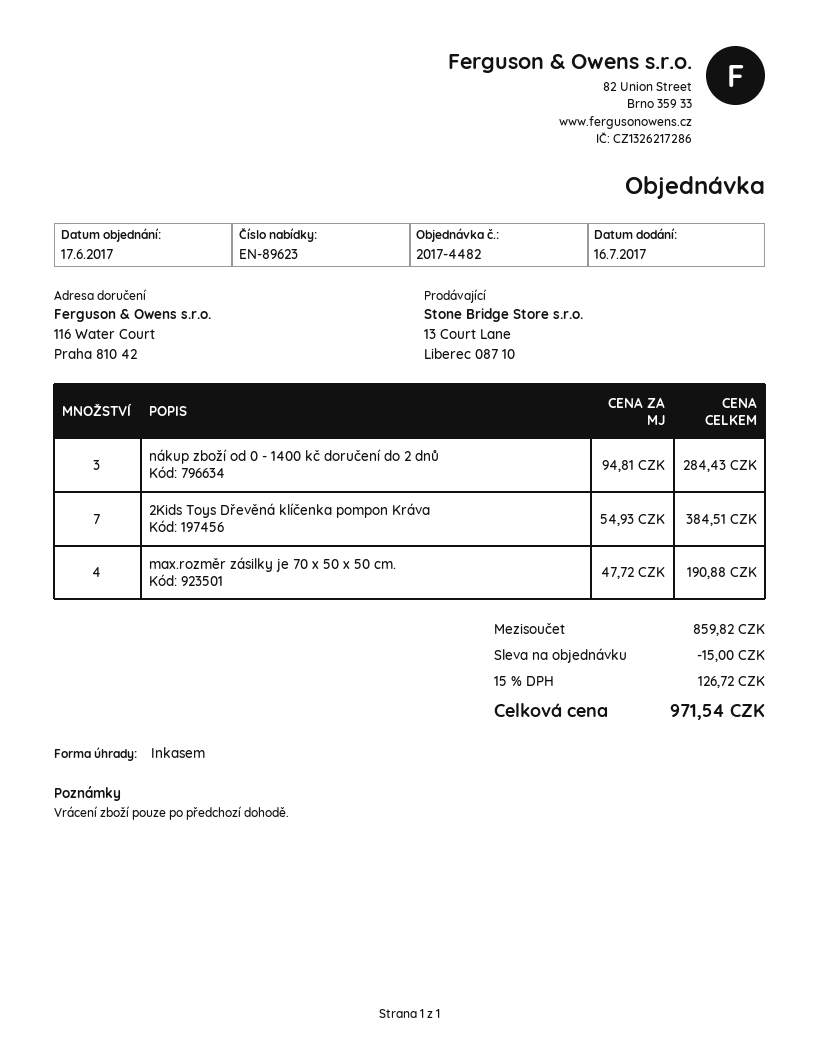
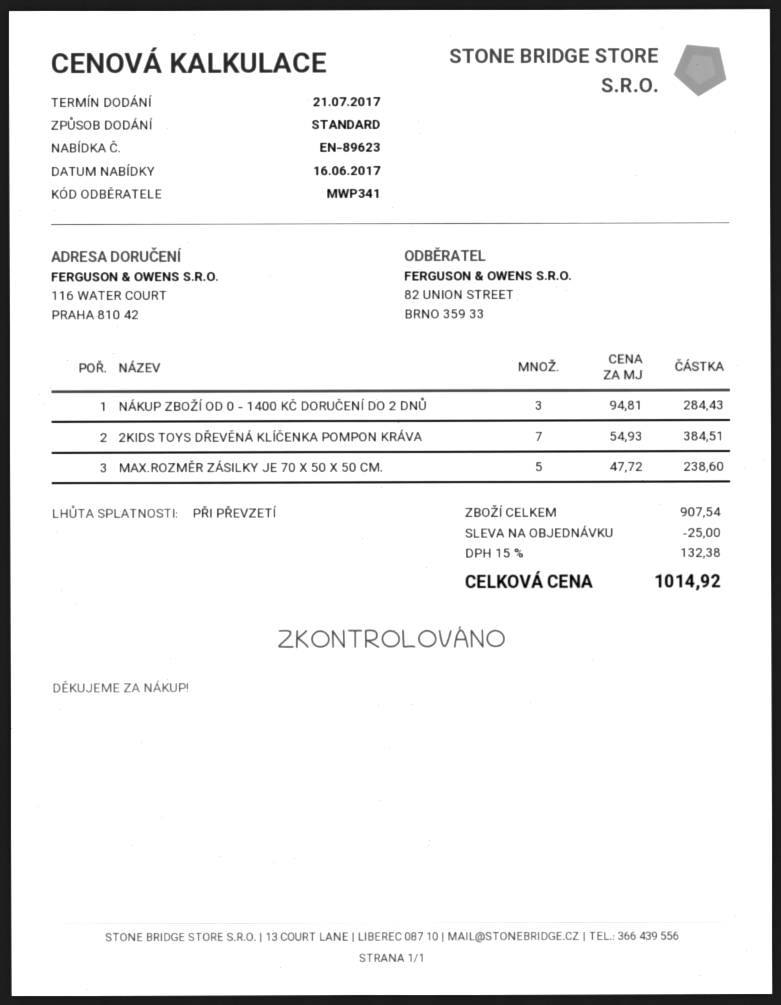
delivery date: 2017-07-16 -> 2017-07-21
max.rozměr zásilky je 70 x 50 x 50 cm.: 4 x 47.72 = 190.88 -> 5 x 47.72 = 238.60
subtotal: 859.82 -> 907.54
discount: 15.00 -> 25.00
tax: 15% = 126.72 -> 15% = 132.38
total: 971.54 -> 1014.92

